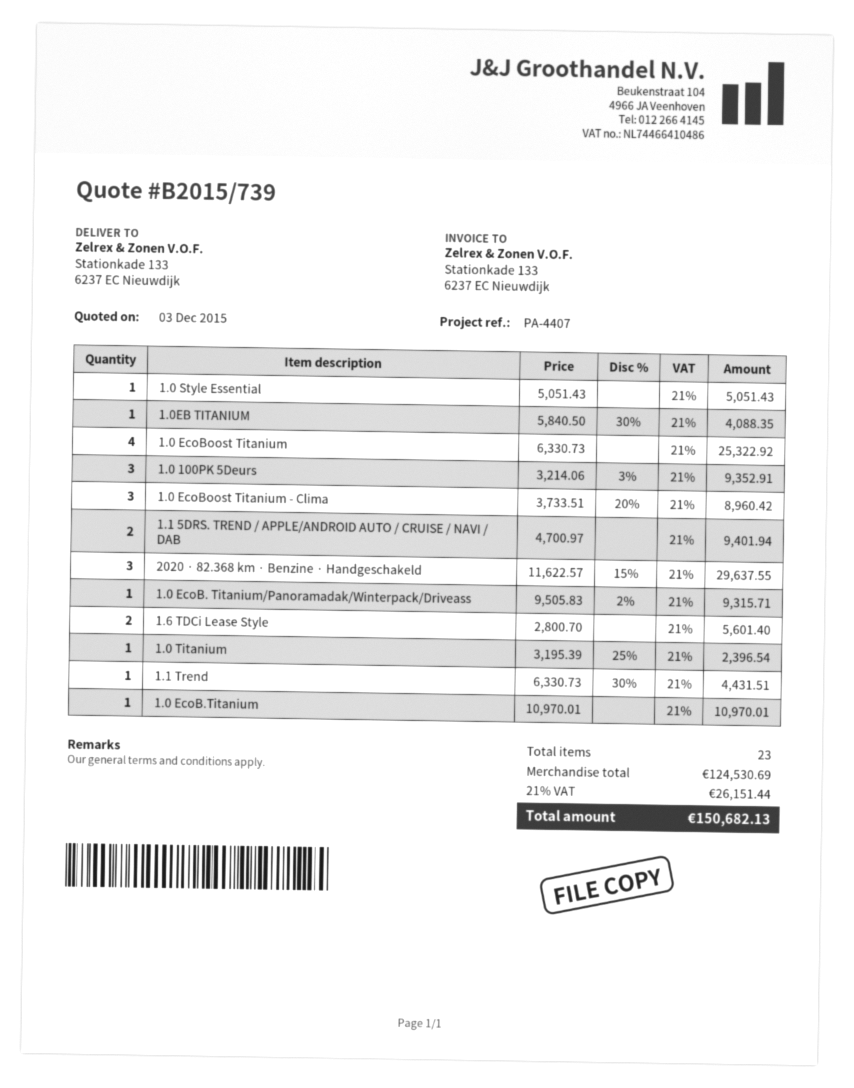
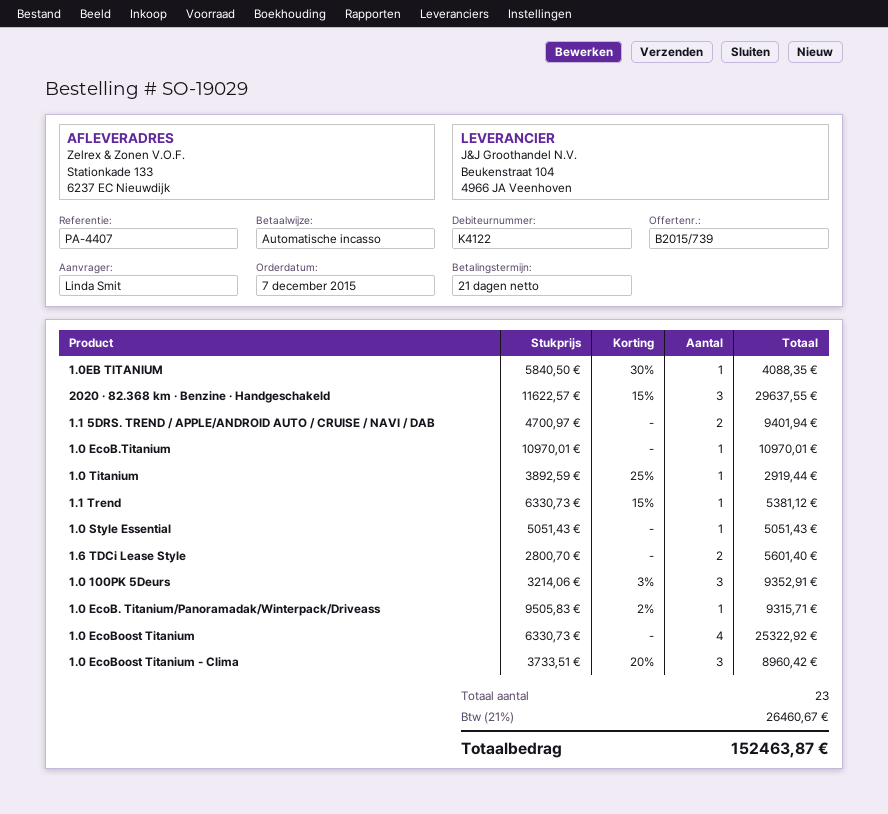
1.0 Titanium: 1 x 3195.39 - 25% = 2396.54 -> 1 x 3892.59 - 25% = 2919.44
1.1 Trend: 1 x 6330.73 - 30% = 4431.51 -> 1 x 6330.73 - 15% = 5381.12
tax: 21% = 26151.44 -> 21% = 26460.67
total: 150682.13 -> 152463.87

